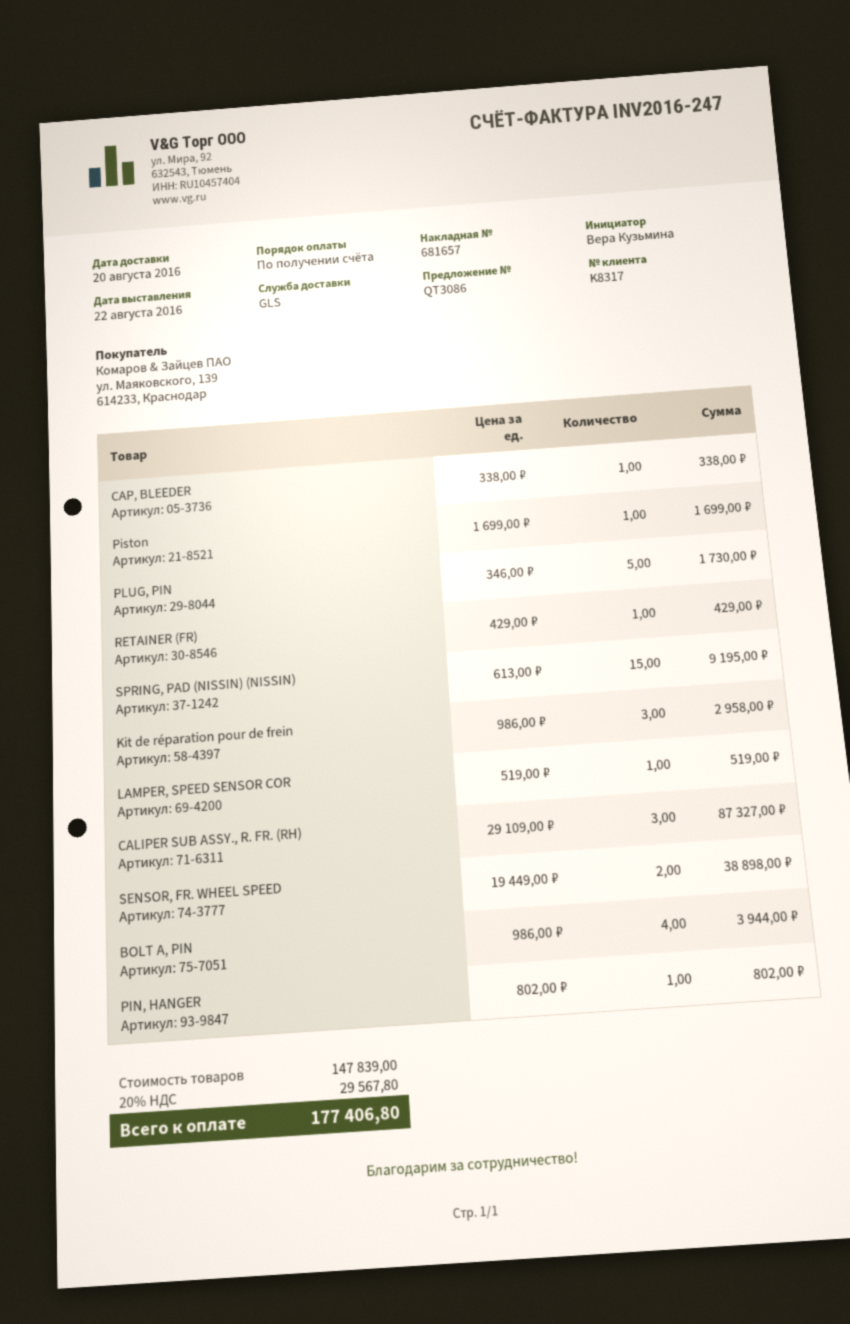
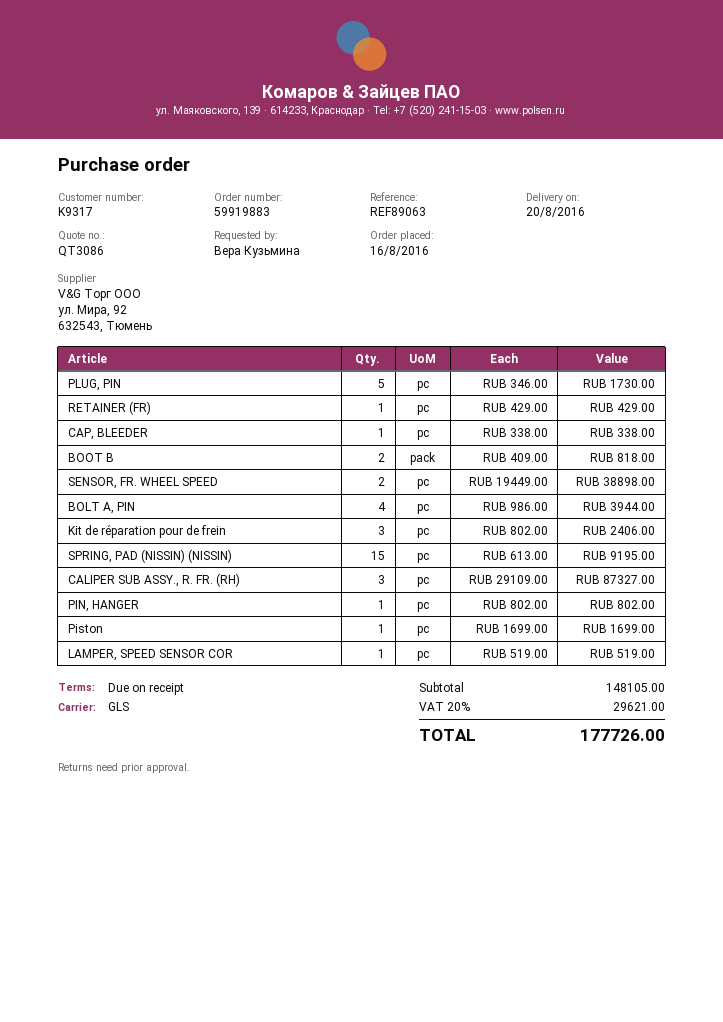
customer number: K8317 -> K9317
Kit de réparation pour de frein: 3 x 986.00 = 2958.00 -> 3 x 802.00 = 2406.00
BOOT B: none -> 2 x 409.00 = 818.00
subtotal: 147839.00 -> 148105.00
tax: 20% = 29567.80 -> 20% = 29621.00
total: 177406.80 -> 177726.00

